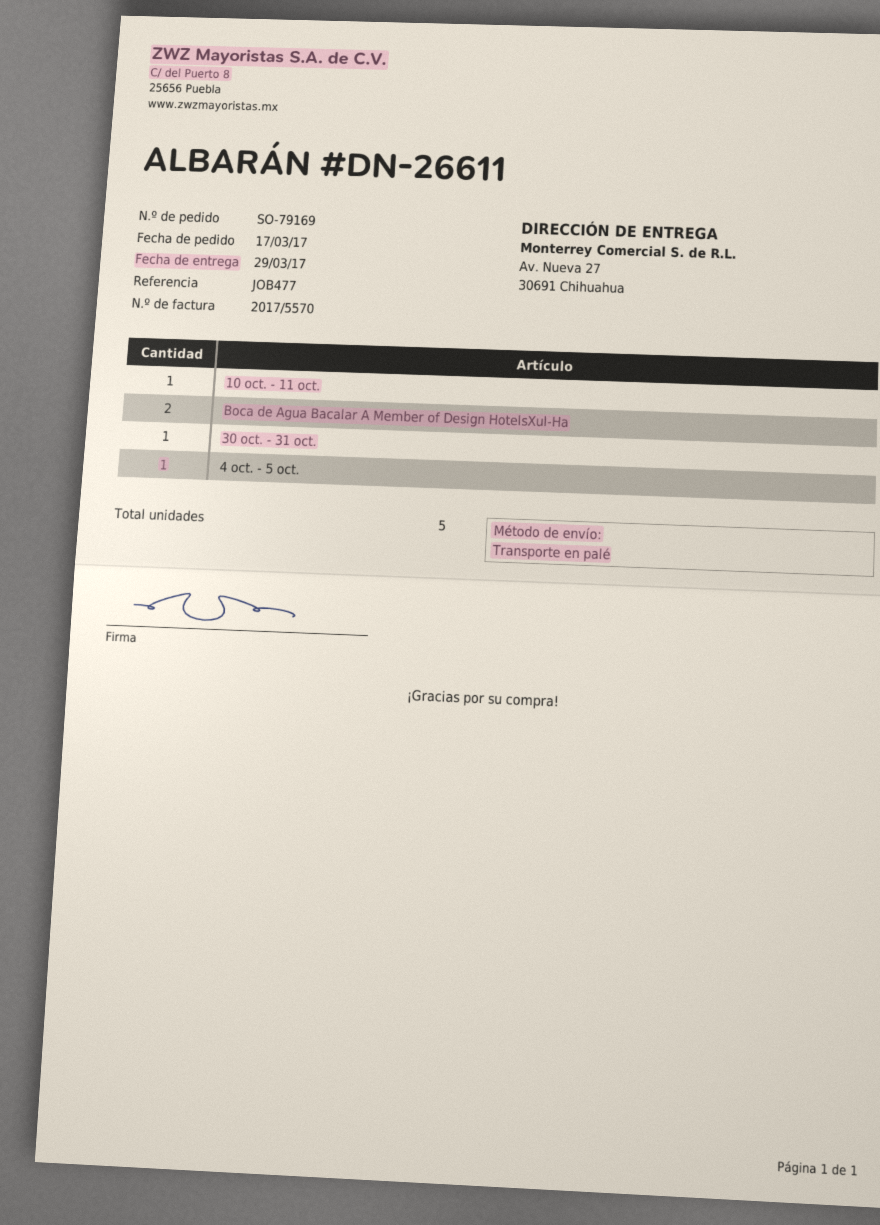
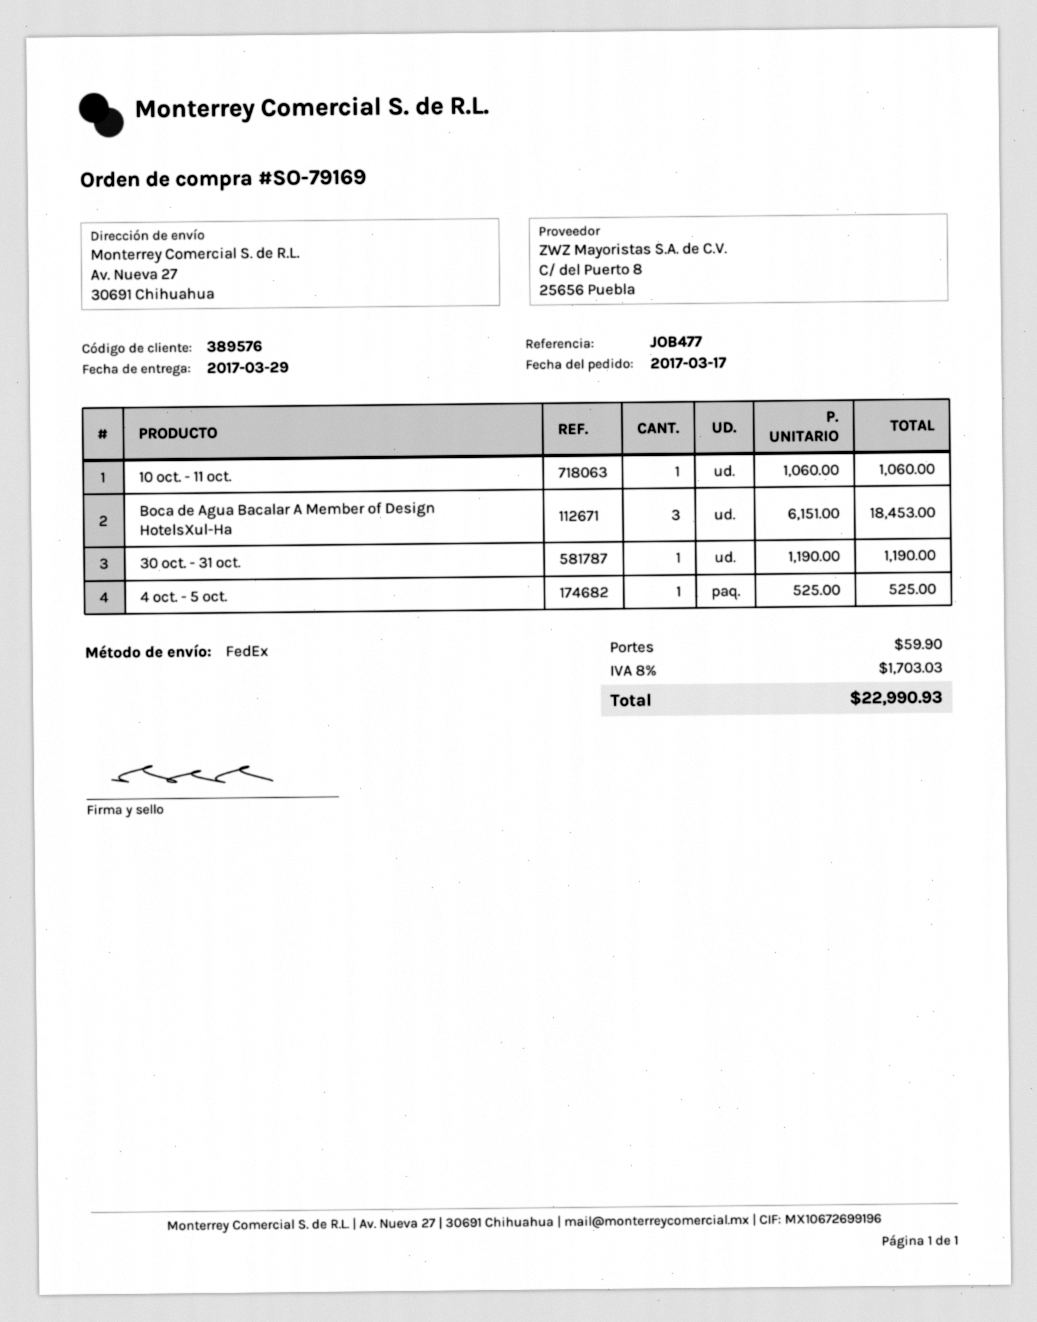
shipping method: pallet freight -> FedEx
Boca de Agua Bacalar A Member of Design HotelsXul-Ha: 2 -> 3

